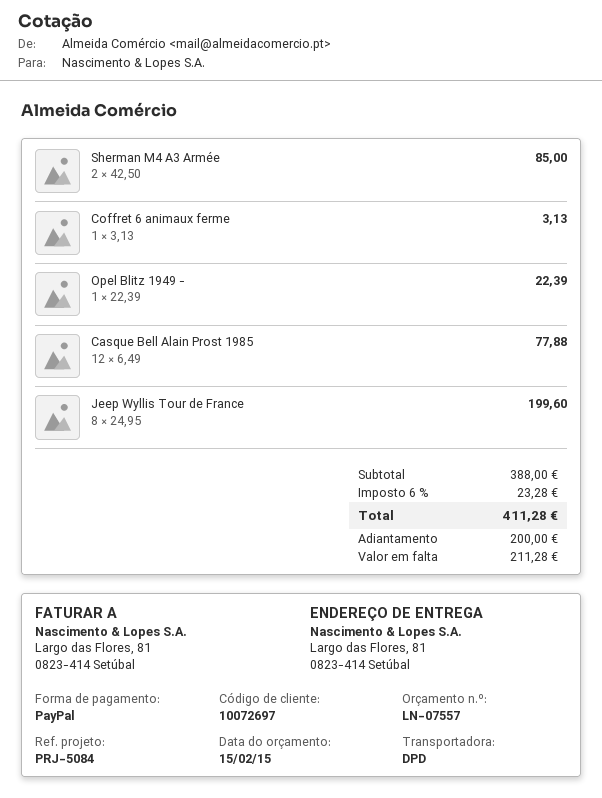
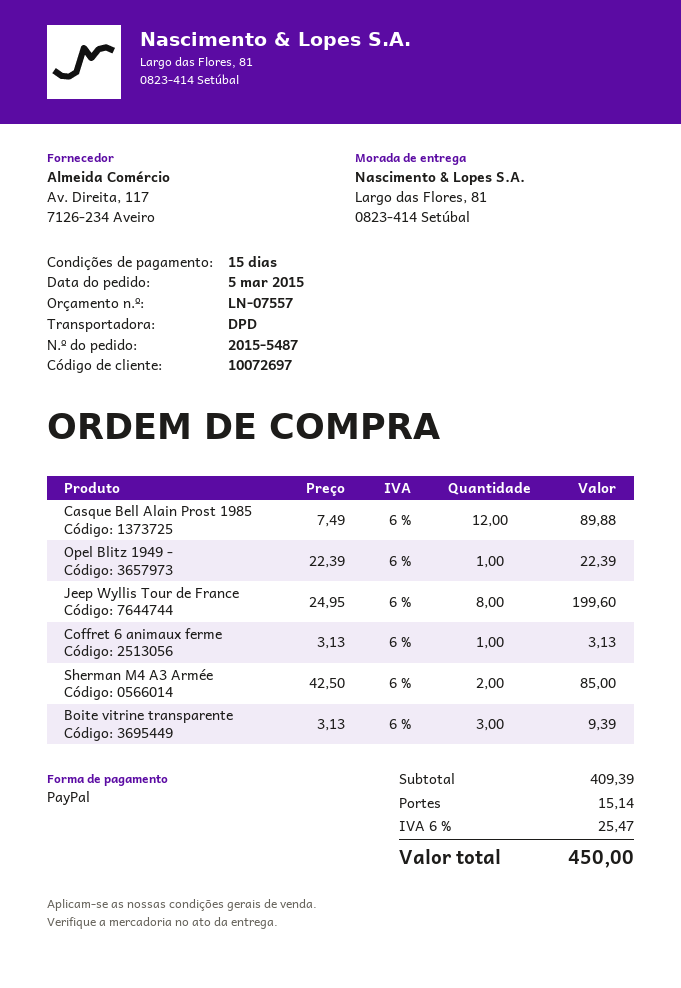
Casque Bell Alain Prost 1985: 12 x 6.49 = 77.88 -> 12 x 7.49 = 89.88
Boite vitrine transparente: none -> 3 x 3.13 = 9.39
subtotal: 388.00 -> 409.39
shipping: none -> 15.14
tax: 6% = 23.28 -> 6% = 25.47
total: 411.28 -> 450.00

